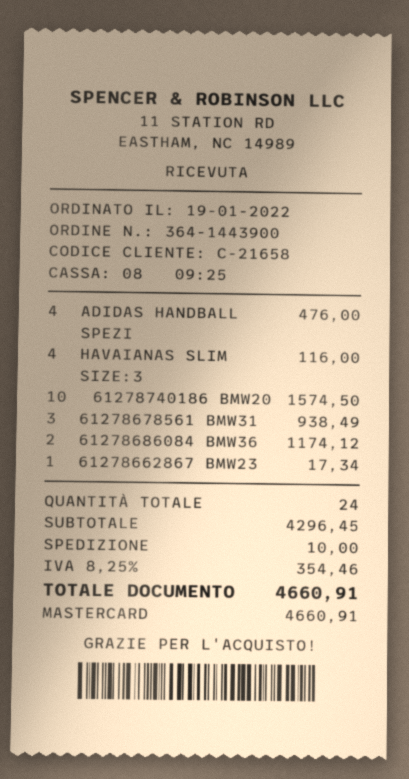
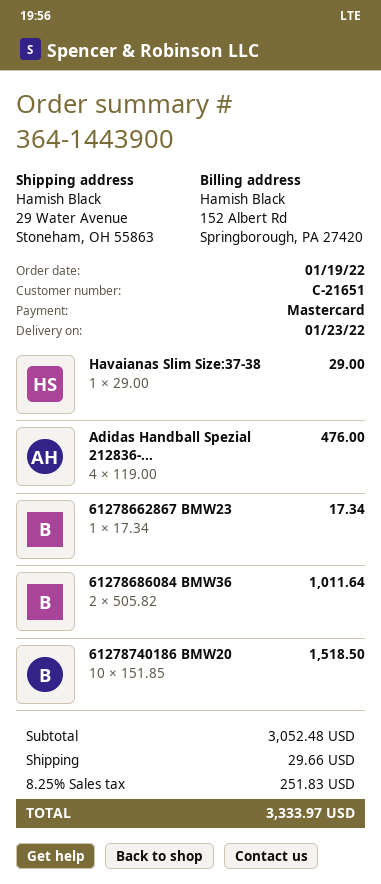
customer number: C-21658 -> C-21651
HAVAIANAS SLIM SIZE:3: 4 for 116.00 -> 1 for 29.00
61278740186 BMW20: 10 for 1574.50 -> 10 for 1518.50
61278678561 BMW31: 3 for 938.49 -> none
61278686084 BMW36: 2 for 1174.12 -> 2 for 1011.64
subtotal: 4296.45 -> 3052.48
shipping: 10.00 -> 29.66
tax: 8.25% = 354.46 -> 8.25% = 251.83
total: 4660.91 -> 3333.97

